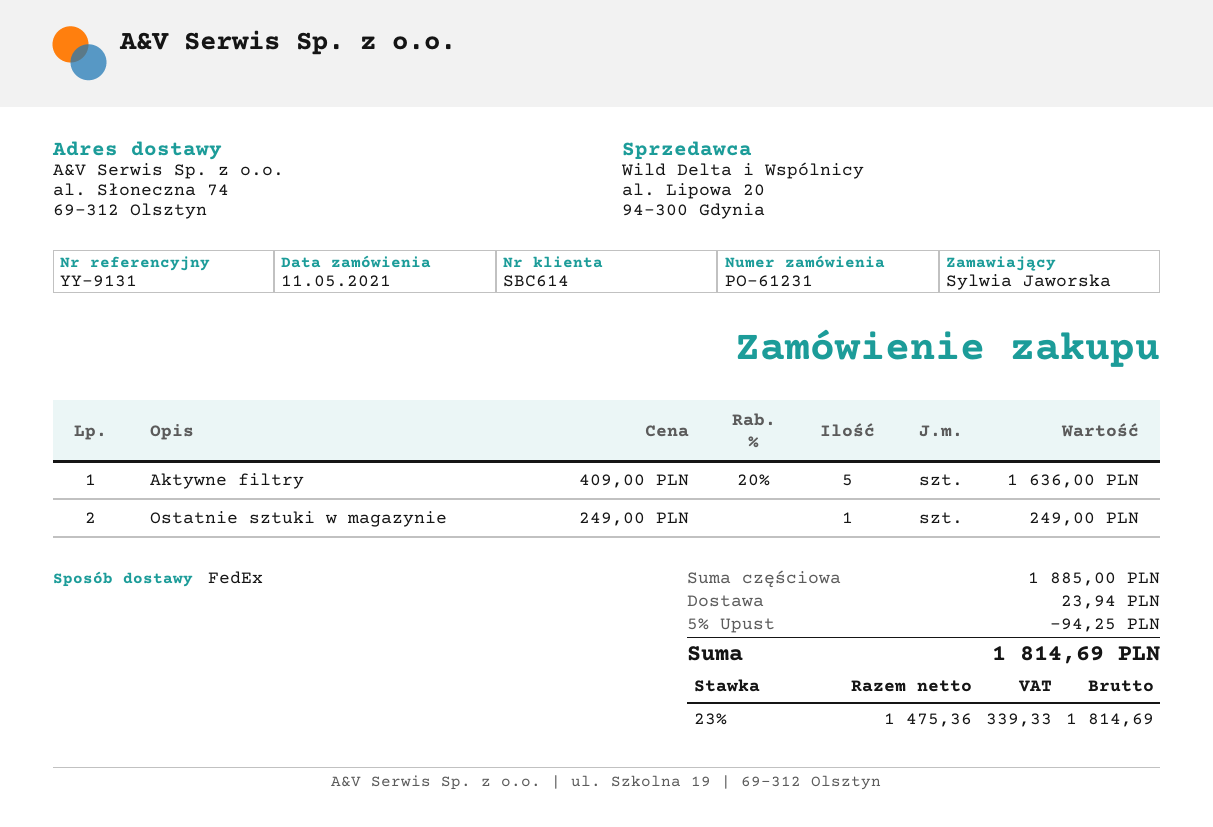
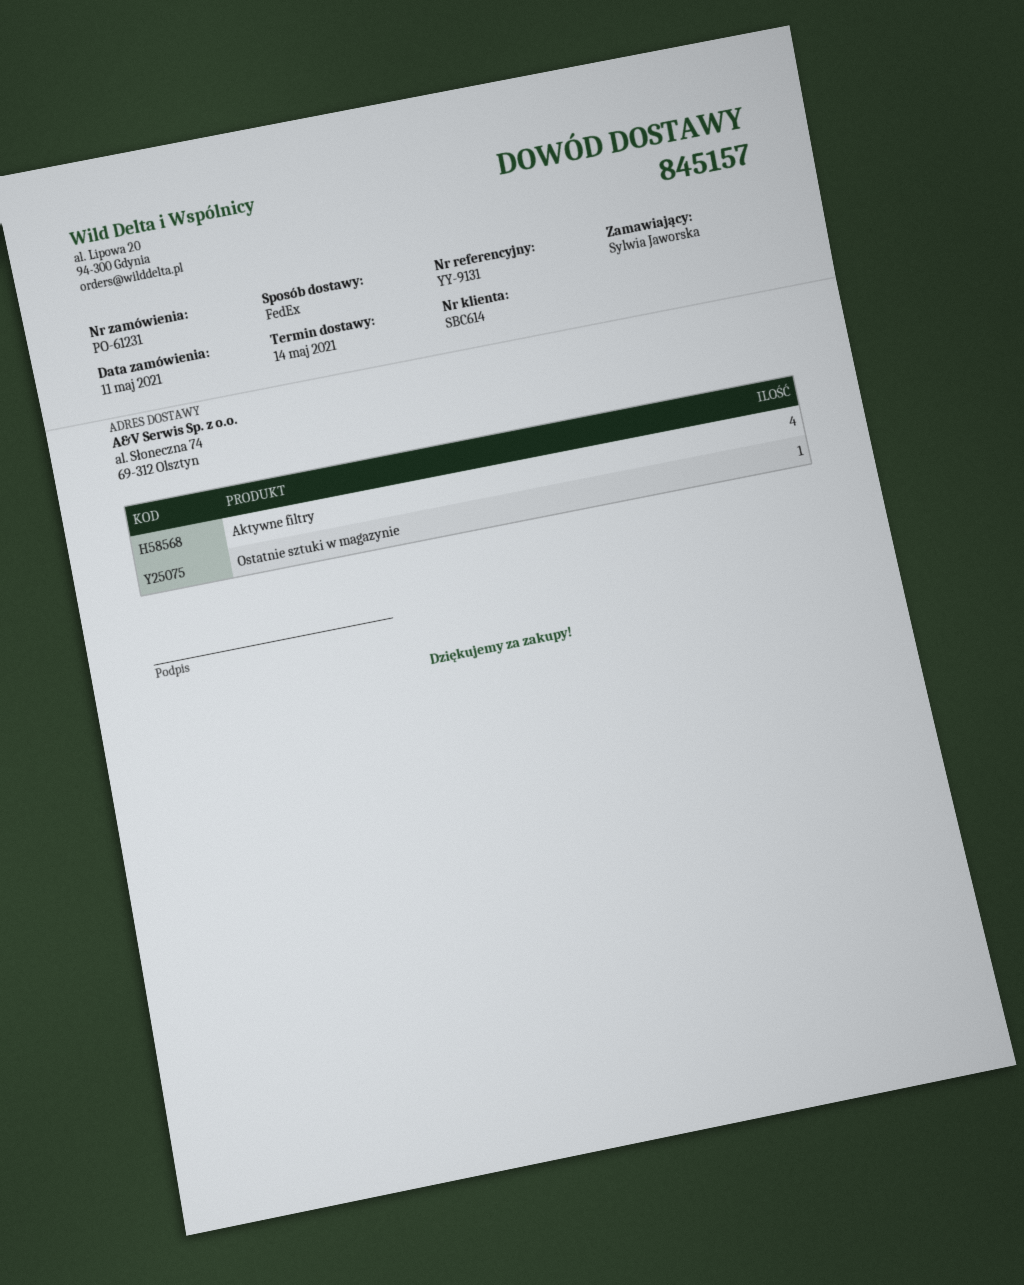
Aktywne filtry: 5 -> 4

